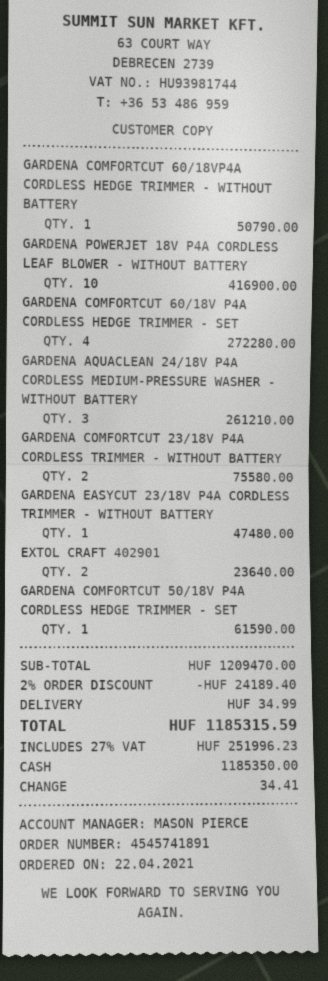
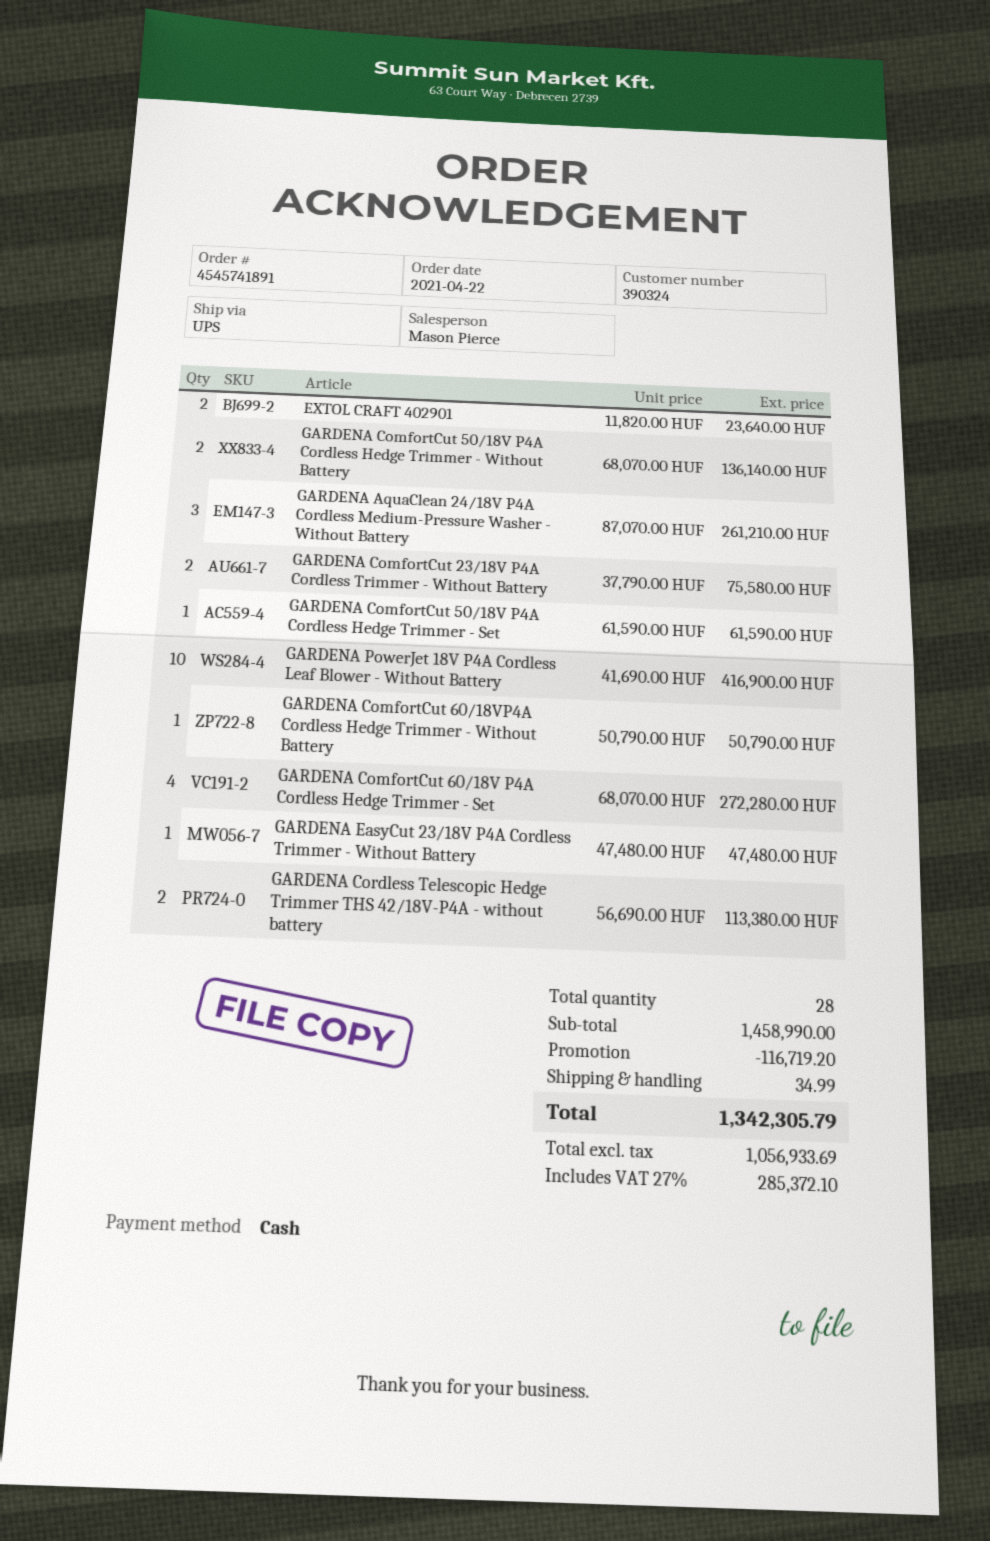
GARDENA ComfortCut 50/18V P4A Cordless Hedge Trimmer - Without Battery: none -> 2 for 136140.00
GARDENA Cordless Telescopic Hedge Trimmer THS 42/18V-P4A - without battery: none -> 2 for 113380.00
subtotal: 1209470.00 -> 1458990.00
discount: 24189.40 -> 116719.20
tax: 27% = 251996.23 -> 27% = 285372.10
total: 1185315.59 -> 1342305.79

